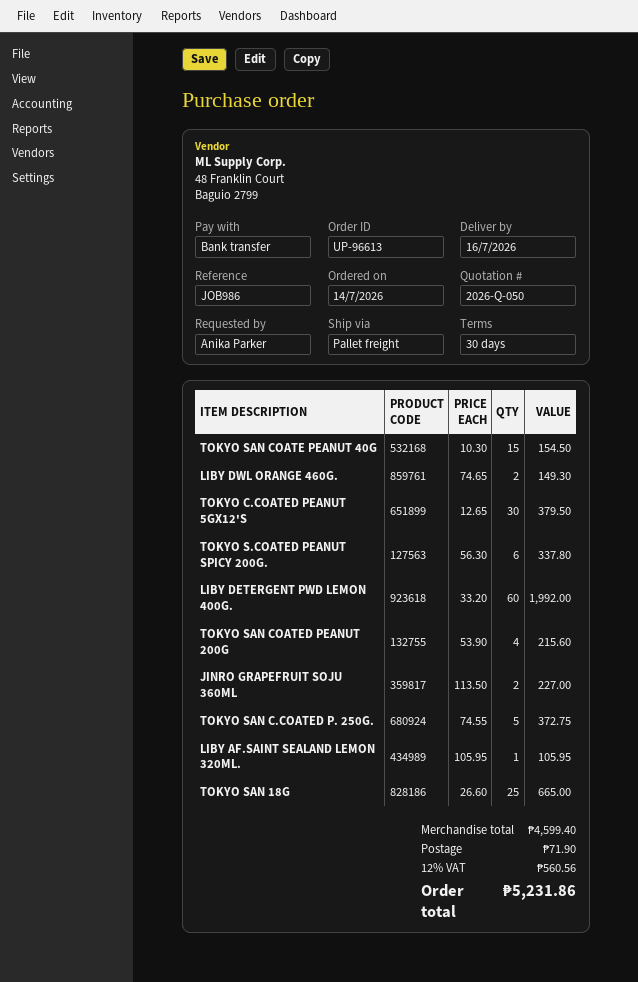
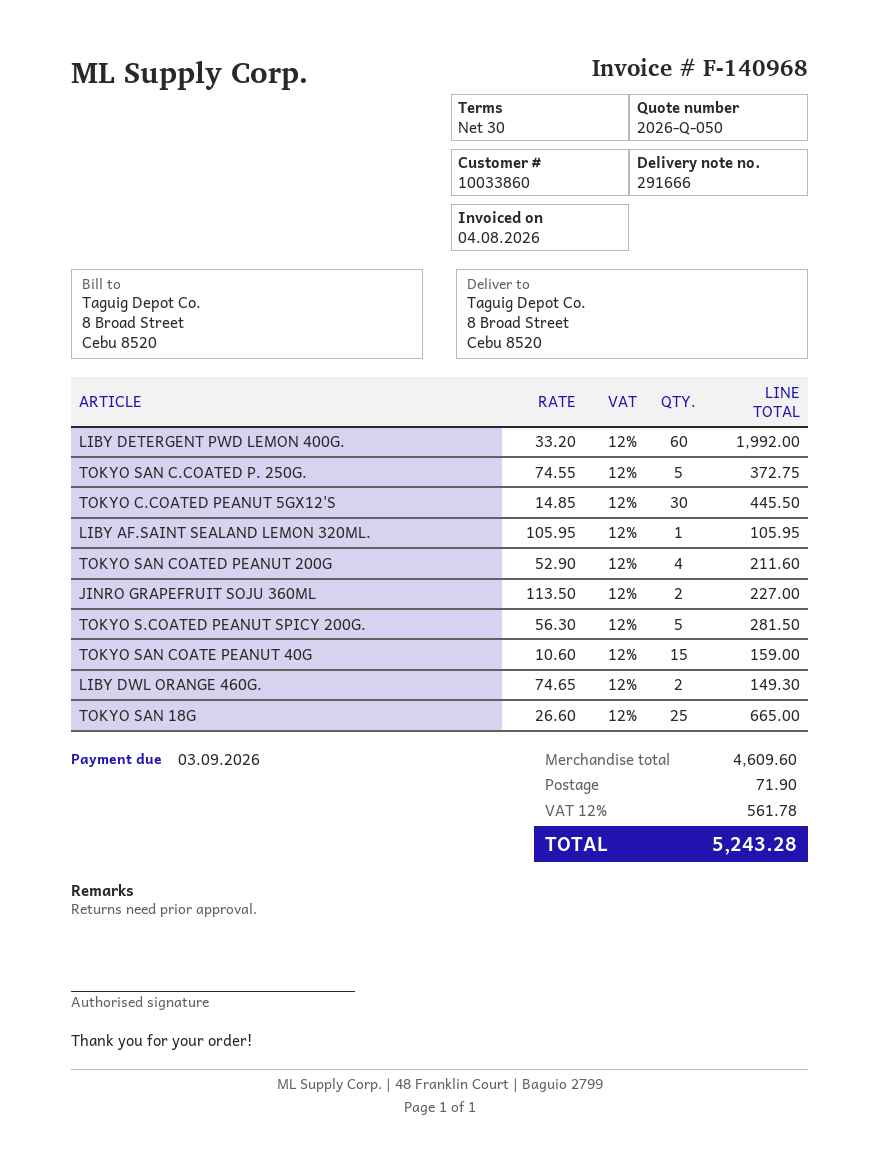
TOKYO SAN COATE PEANUT 40G: 15 x 10.30 = 154.50 -> 15 x 10.60 = 159.00
TOKYO C.COATED PEANUT 5GX12'S: 30 x 12.65 = 379.50 -> 30 x 14.85 = 445.50
TOKYO S.COATED PEANUT SPICY 200G.: 6 x 56.30 = 337.80 -> 5 x 56.30 = 281.50
TOKYO SAN COATED PEANUT 200G: 4 x 53.90 = 215.60 -> 4 x 52.90 = 211.60
subtotal: 4599.40 -> 4609.60
tax: 12% = 560.56 -> 12% = 561.78
total: 5231.86 -> 5243.28

